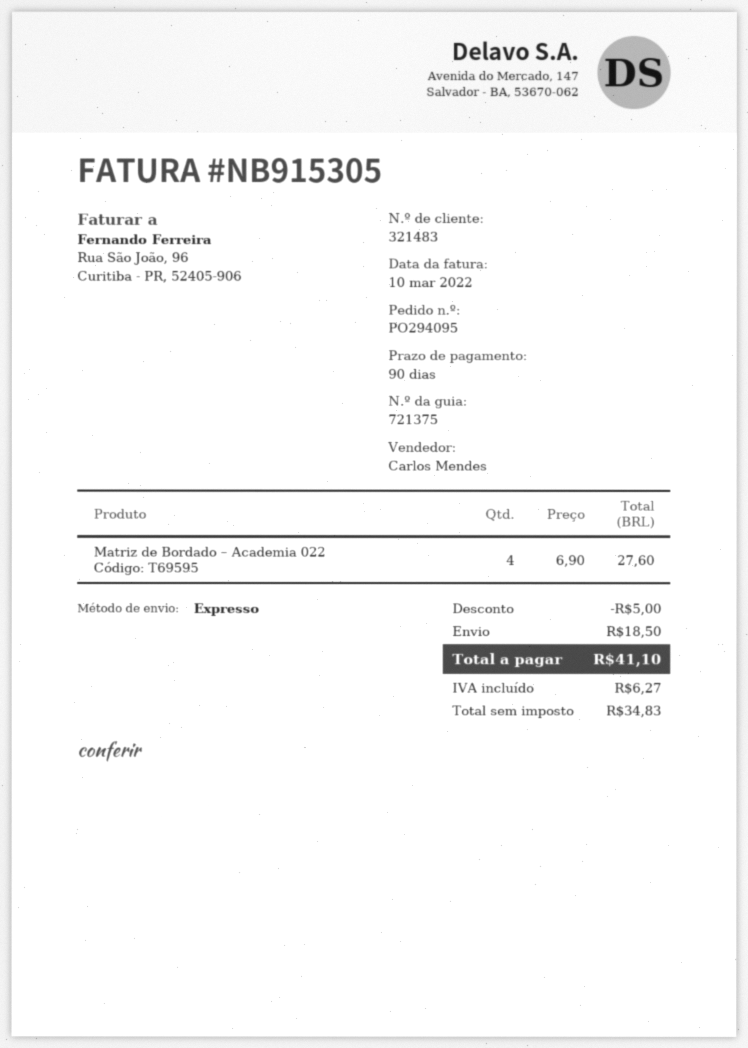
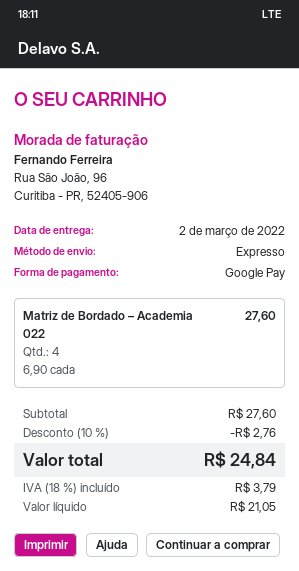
discount: 5.00 -> 2.76
shipping: 18.50 -> none
net: 34.83 -> 21.05
tax: 6.27 -> 3.79
total: 41.10 -> 24.84

